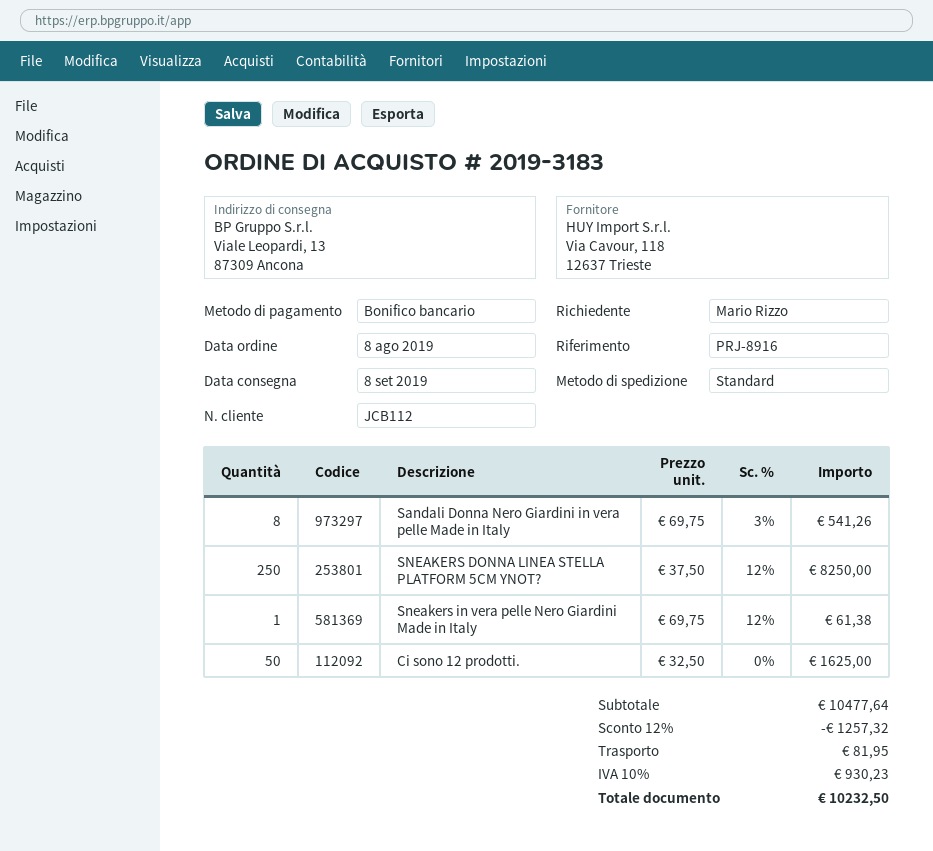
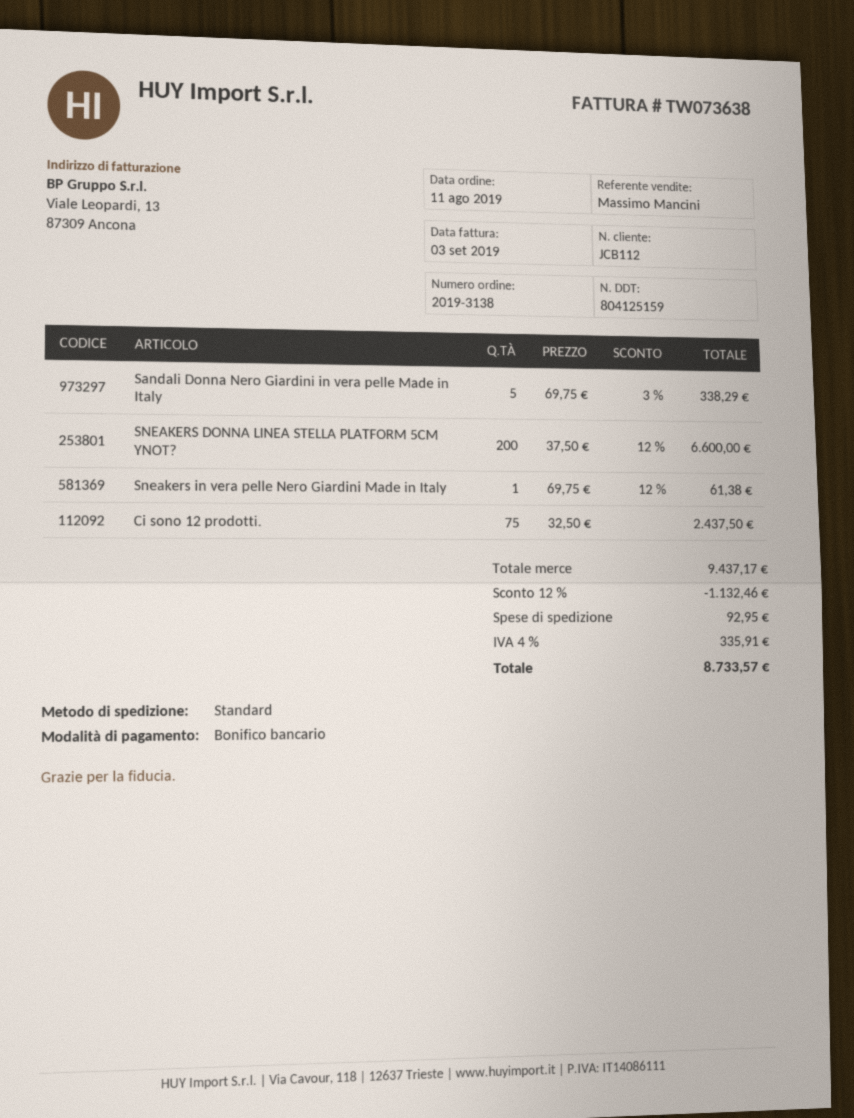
order number: 2019-3183 -> 2019-3138
order date: 2019-08-08 -> 2019-08-11
Sandali Donna Nero Giardini in vera pelle Made in Italy: 8 x 69.75 - 3% = 541.26 -> 5 x 69.75 - 3% = 338.29
SNEAKERS DONNA LINEA STELLA PLATFORM 5CM YNOT?: 250 x 37.50 - 12% = 8250.00 -> 200 x 37.50 - 12% = 6600.00
Ci sono 12 prodotti.: 50 x 32.50 = 1625.00 -> 75 x 32.50 = 2437.50
subtotal: 10477.64 -> 9437.17
discount: 12% = 1257.32 -> 12% = 1132.46
shipping: 81.95 -> 92.95
tax: 10% = 930.23 -> 4% = 335.91
total: 10232.50 -> 8733.57

